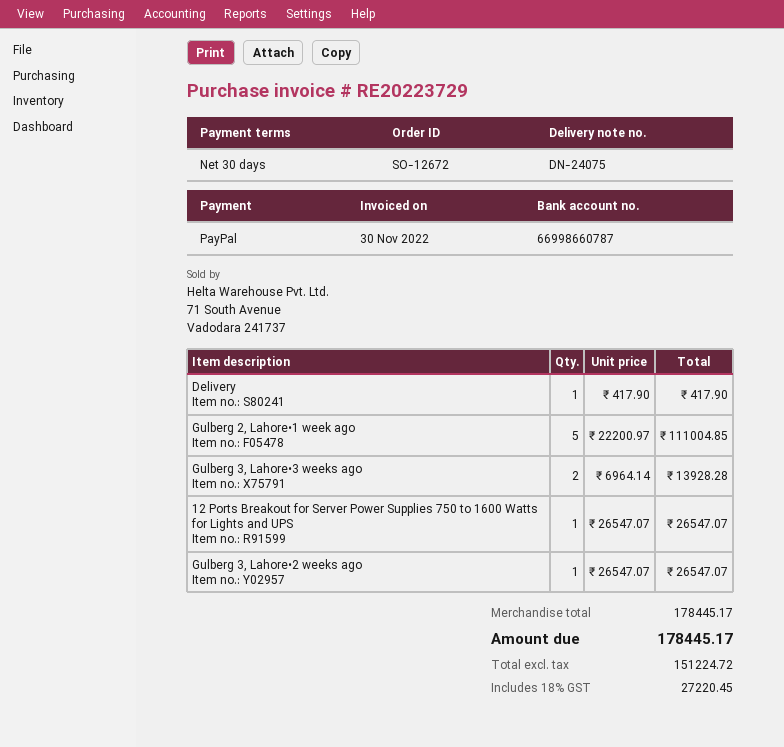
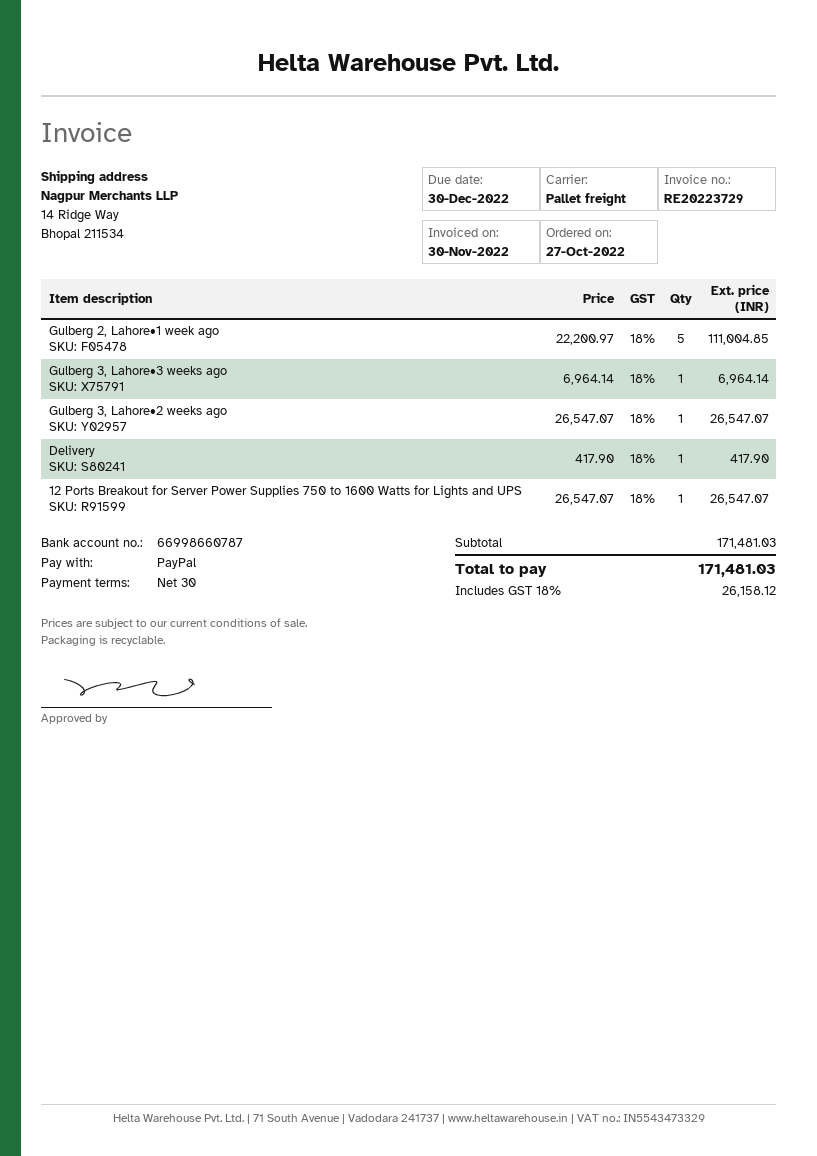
Gulberg 3, Lahore•3 weeks ago: 2 x 6964.14 = 13928.28 -> 1 x 6964.14 = 6964.14
subtotal: 178445.17 -> 171481.03
tax: 18% = 27220.45 -> 18% = 26158.12
total: 178445.17 -> 171481.03

